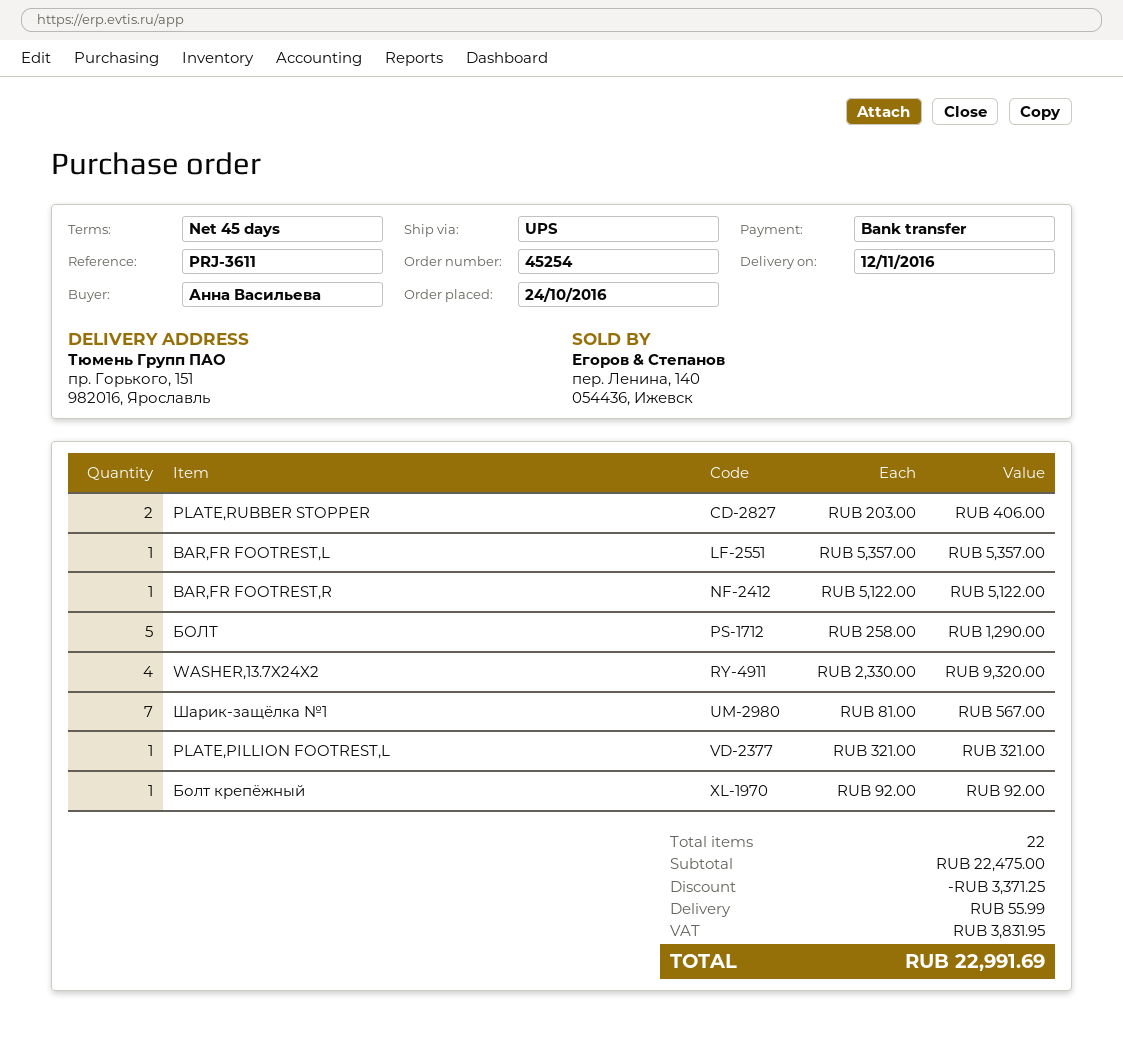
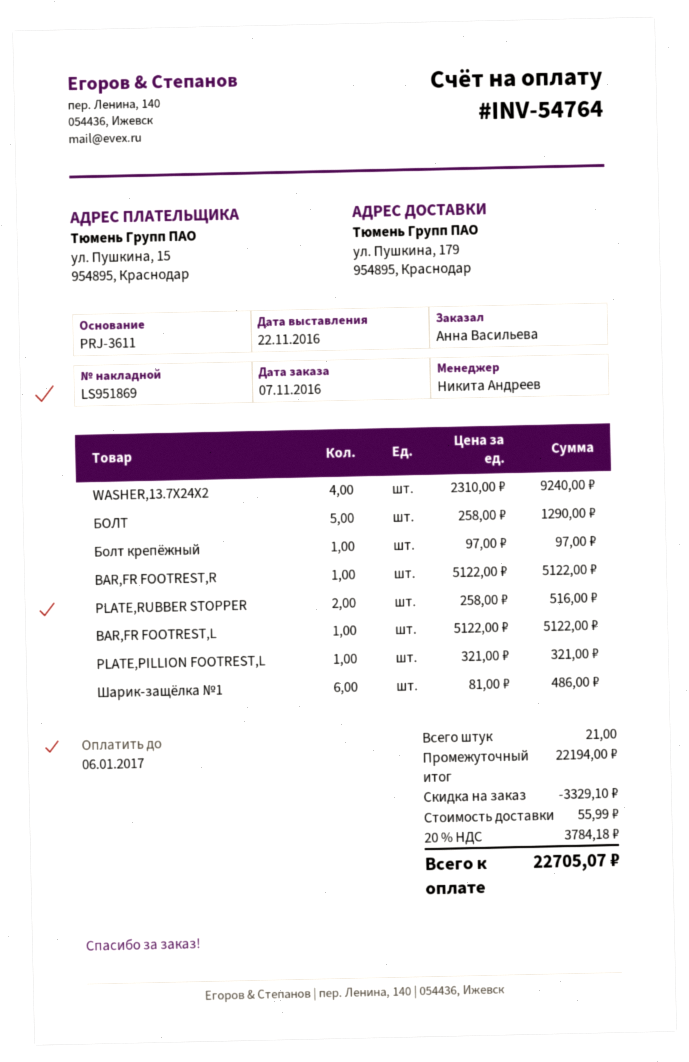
order date: 2016-10-24 -> 2016-11-07
ship to: пр. Горького, 151, 982016, Ярославль -> ул. Пушкина, 179, 954895, Краснодар
PLATE,RUBBER STOPPER: 2 x 203.00 = 406.00 -> 2 x 258.00 = 516.00
BAR,FR FOOTREST,L: 1 x 5357.00 = 5357.00 -> 1 x 5122.00 = 5122.00
WASHER,13.7X24X2: 4 x 2330.00 = 9320.00 -> 4 x 2310.00 = 9240.00
Шарик-защёлка №1: 7 x 81.00 = 567.00 -> 6 x 81.00 = 486.00
Болт крепёжный: 1 x 92.00 = 92.00 -> 1 x 97.00 = 97.00
total quantity: 22 -> 21
subtotal: 22475.00 -> 22194.00
discount: 3371.25 -> 3329.10
tax: 3831.95 -> 3784.18
total: 22991.69 -> 22705.07

